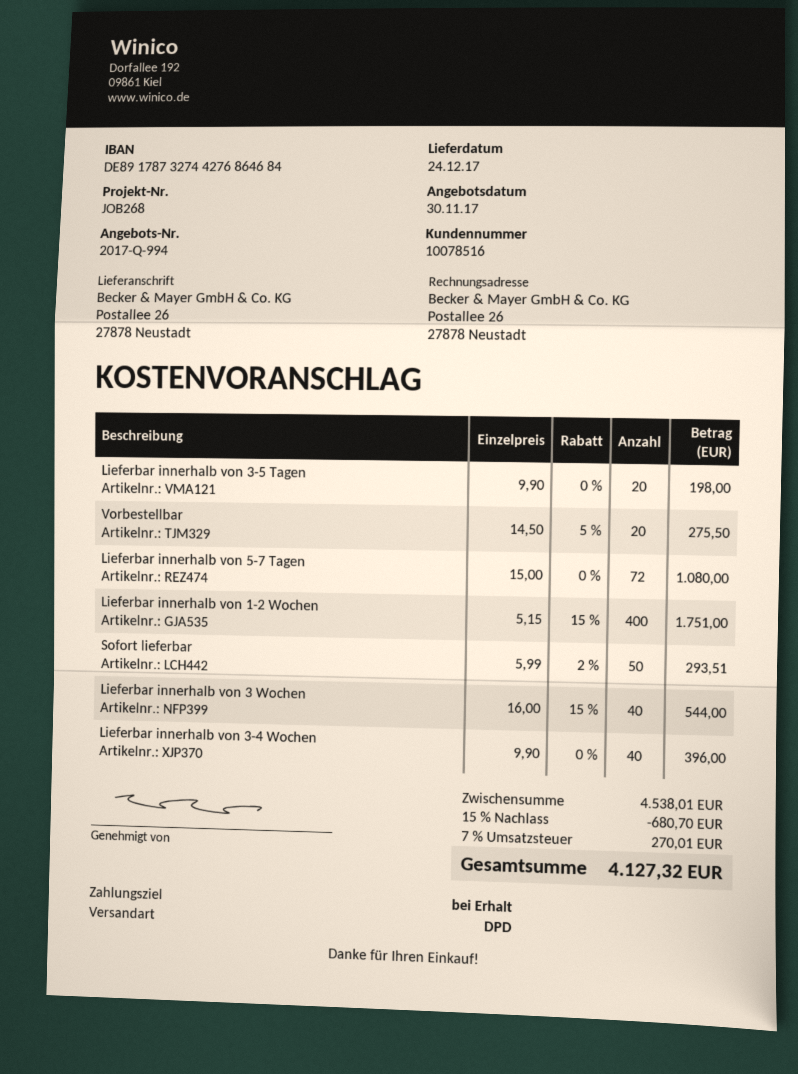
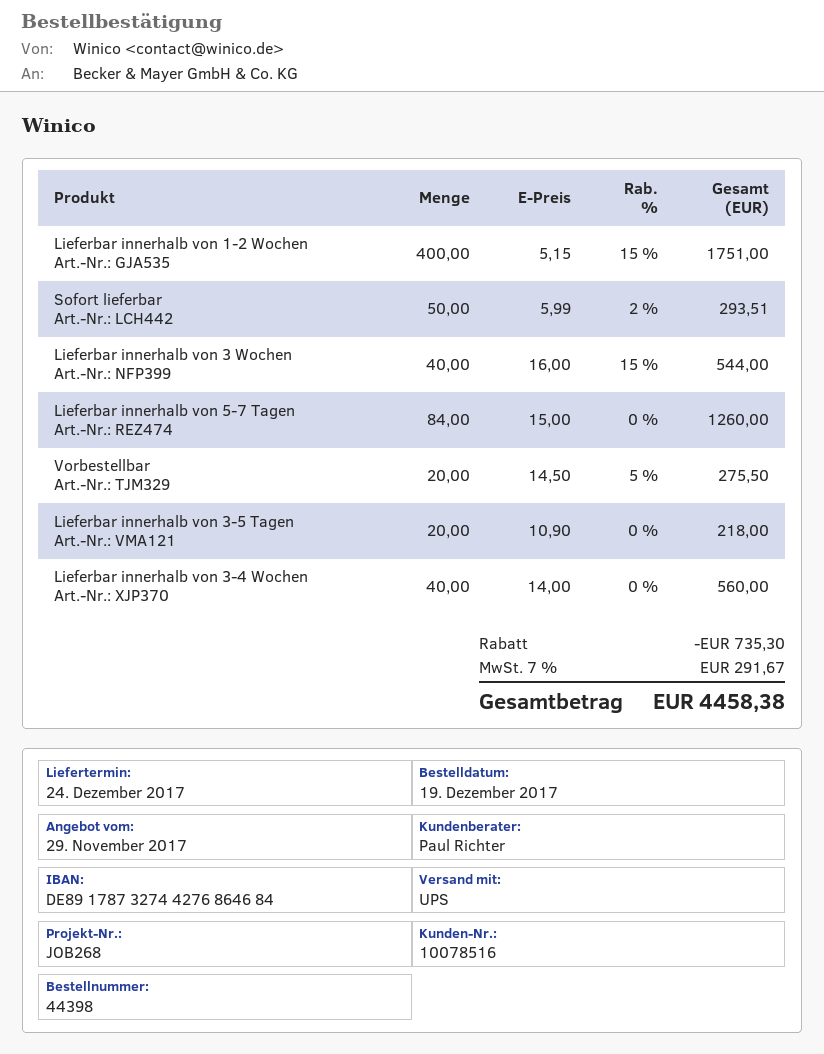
quote date: 2017-11-30 -> 2017-11-29
shipping method: DPD -> UPS
Lieferbar innerhalb von 3-5 Tagen: 20 x 9.90 = 198.00 -> 20 x 10.90 = 218.00
Lieferbar innerhalb von 5-7 Tagen: 72 x 15.00 = 1080.00 -> 84 x 15.00 = 1260.00
Lieferbar innerhalb von 3-4 Wochen: 40 x 9.90 = 396.00 -> 40 x 14.00 = 560.00
discount: 680.70 -> 735.30
tax: 7% = 270.01 -> 7% = 291.67
total: 4127.32 -> 4458.38

